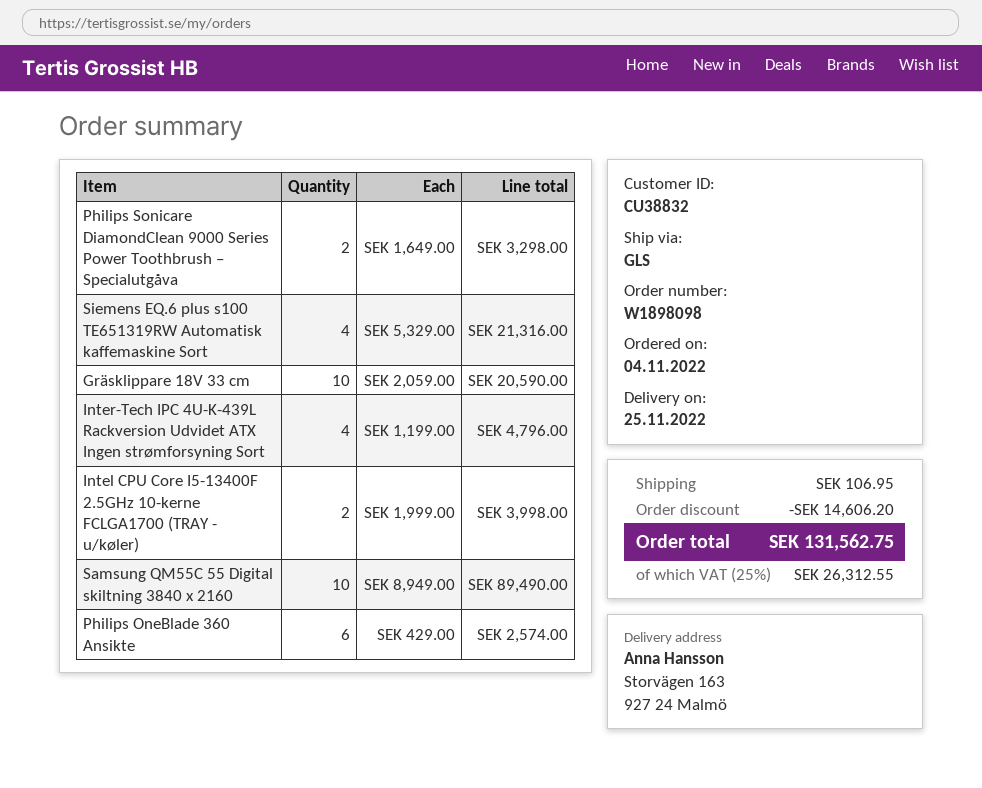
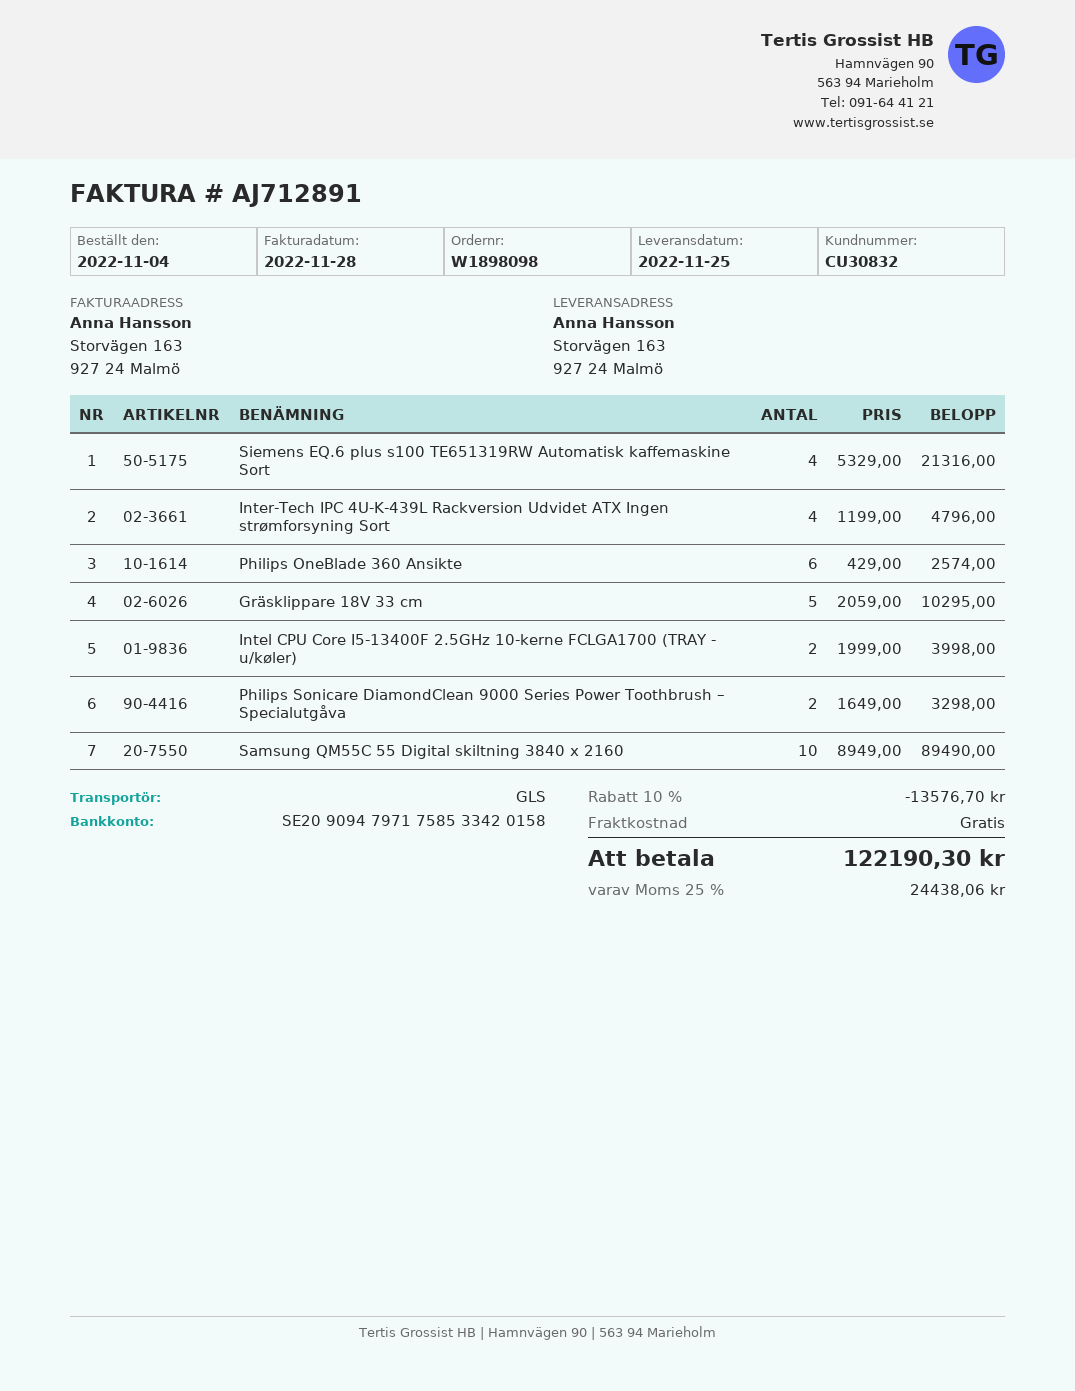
customer number: CU38832 -> CU30832
Gräsklippare 18V 33 cm: 10 x 2059.00 = 20590.00 -> 5 x 2059.00 = 10295.00
discount: 14606.20 -> 13576.70
shipping: 106.95 -> 0.00
tax: 25% = 26312.55 -> 25% = 24438.06
total: 131562.75 -> 122190.30

